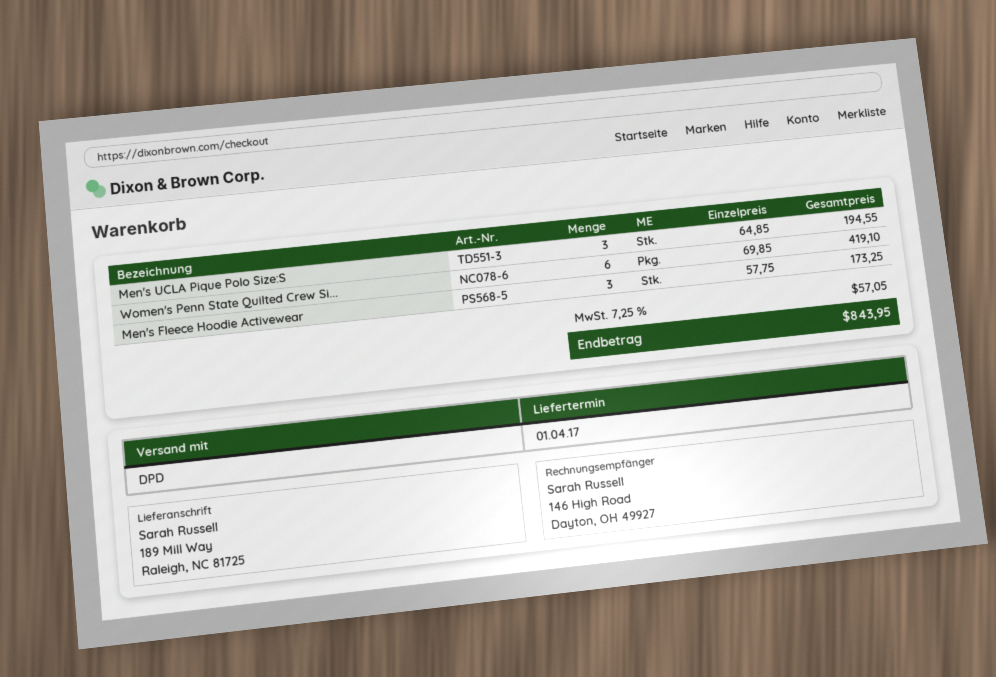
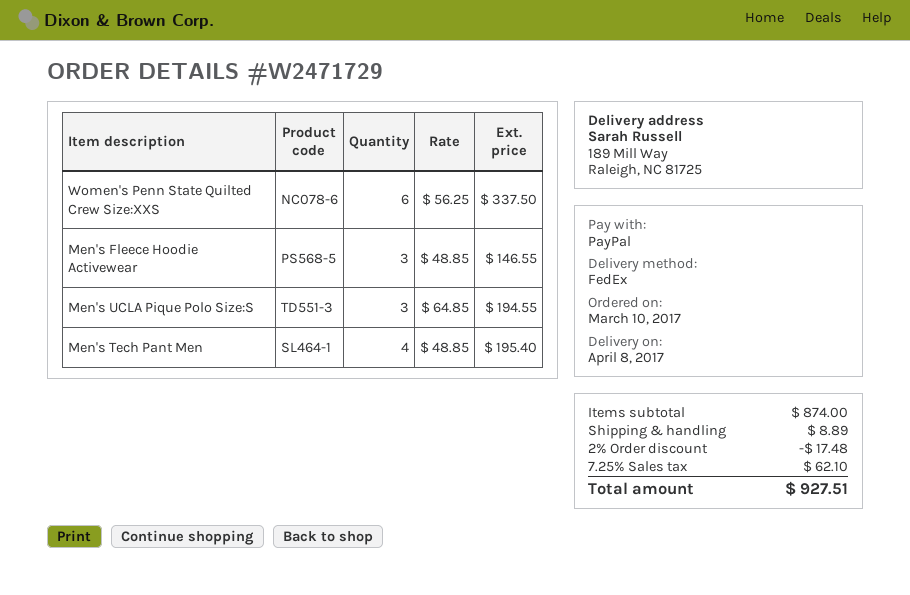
delivery date: 2017-04-01 -> 2017-04-08
shipping method: DPD -> FedEx
Women's Penn State Quilted Crew Si...: 6 x 69.85 = 419.10 -> 6 x 56.25 = 337.50
Men's Fleece Hoodie Activewear: 3 x 57.75 = 173.25 -> 3 x 48.85 = 146.55
Men's Tech Pant Men: none -> 4 x 48.85 = 195.40
discount: none -> 2% = 17.48
shipping: none -> 8.89
tax: 7.25% = 57.05 -> 7.25% = 62.10
total: 843.95 -> 927.51

